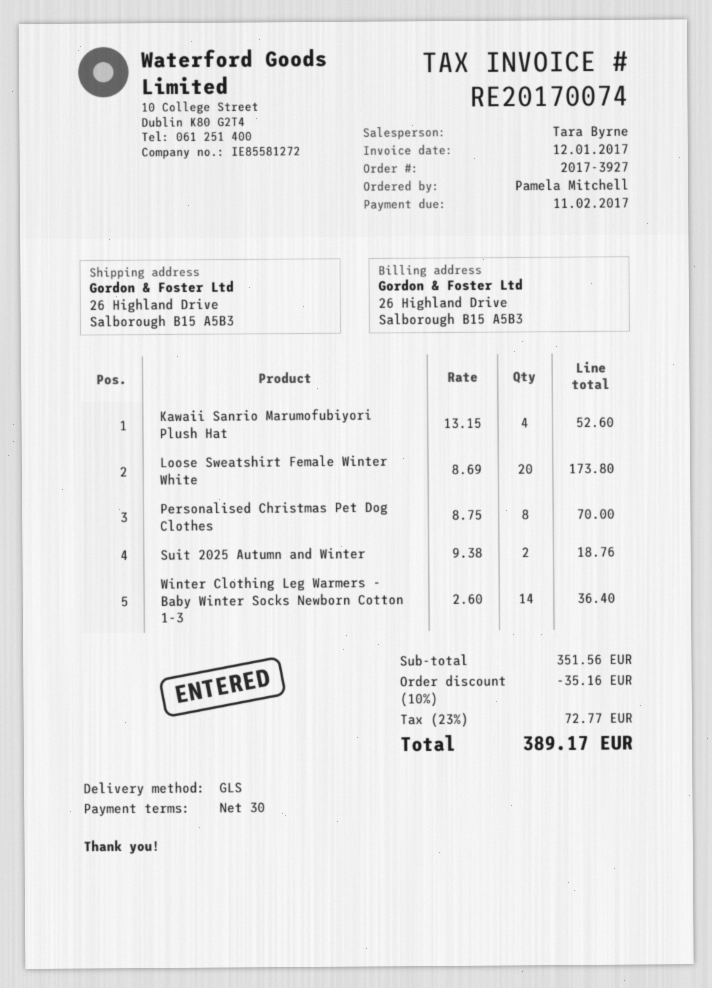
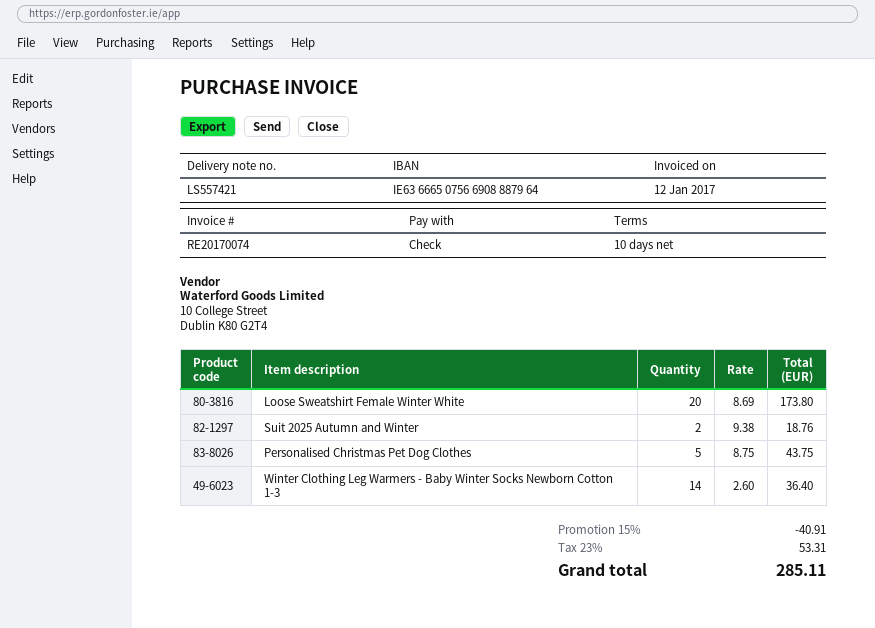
payment terms: 30 days -> 10 days
Kawaii Sanrio Marumofubiyori Plush Hat: 4 x 13.15 = 52.60 -> none
Personalised Christmas Pet Dog Clothes: 8 x 8.75 = 70.00 -> 5 x 8.75 = 43.75
discount: 10% = 35.16 -> 15% = 40.91
tax: 23% = 72.77 -> 23% = 53.31
total: 389.17 -> 285.11

